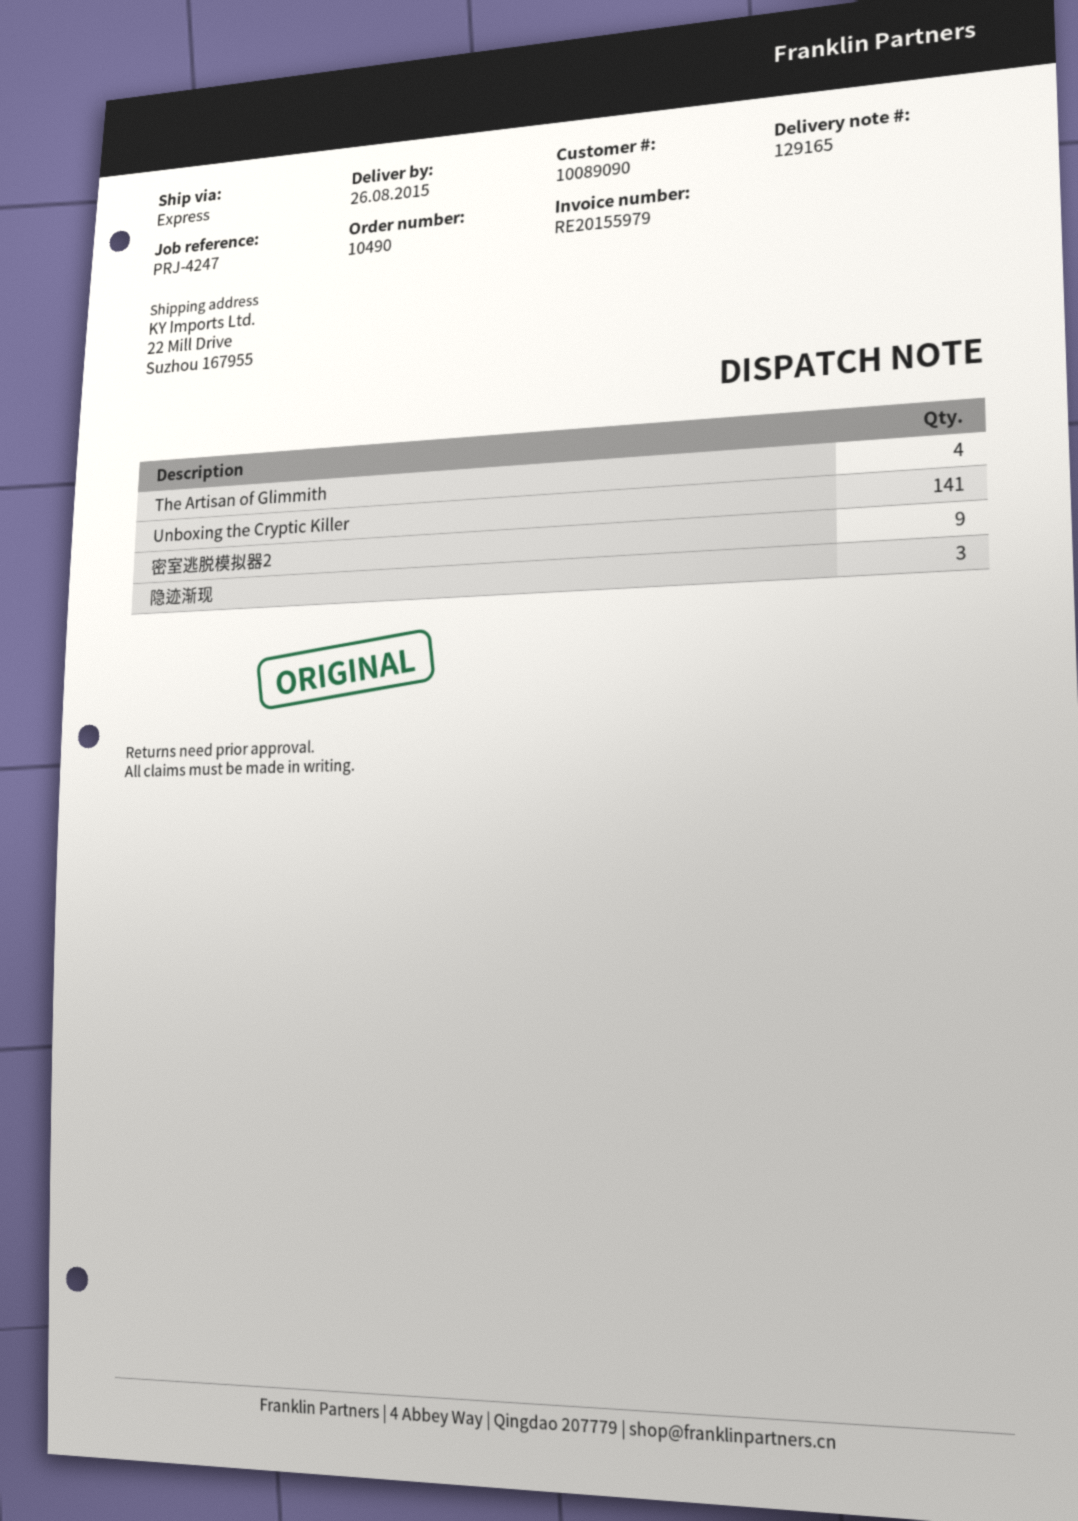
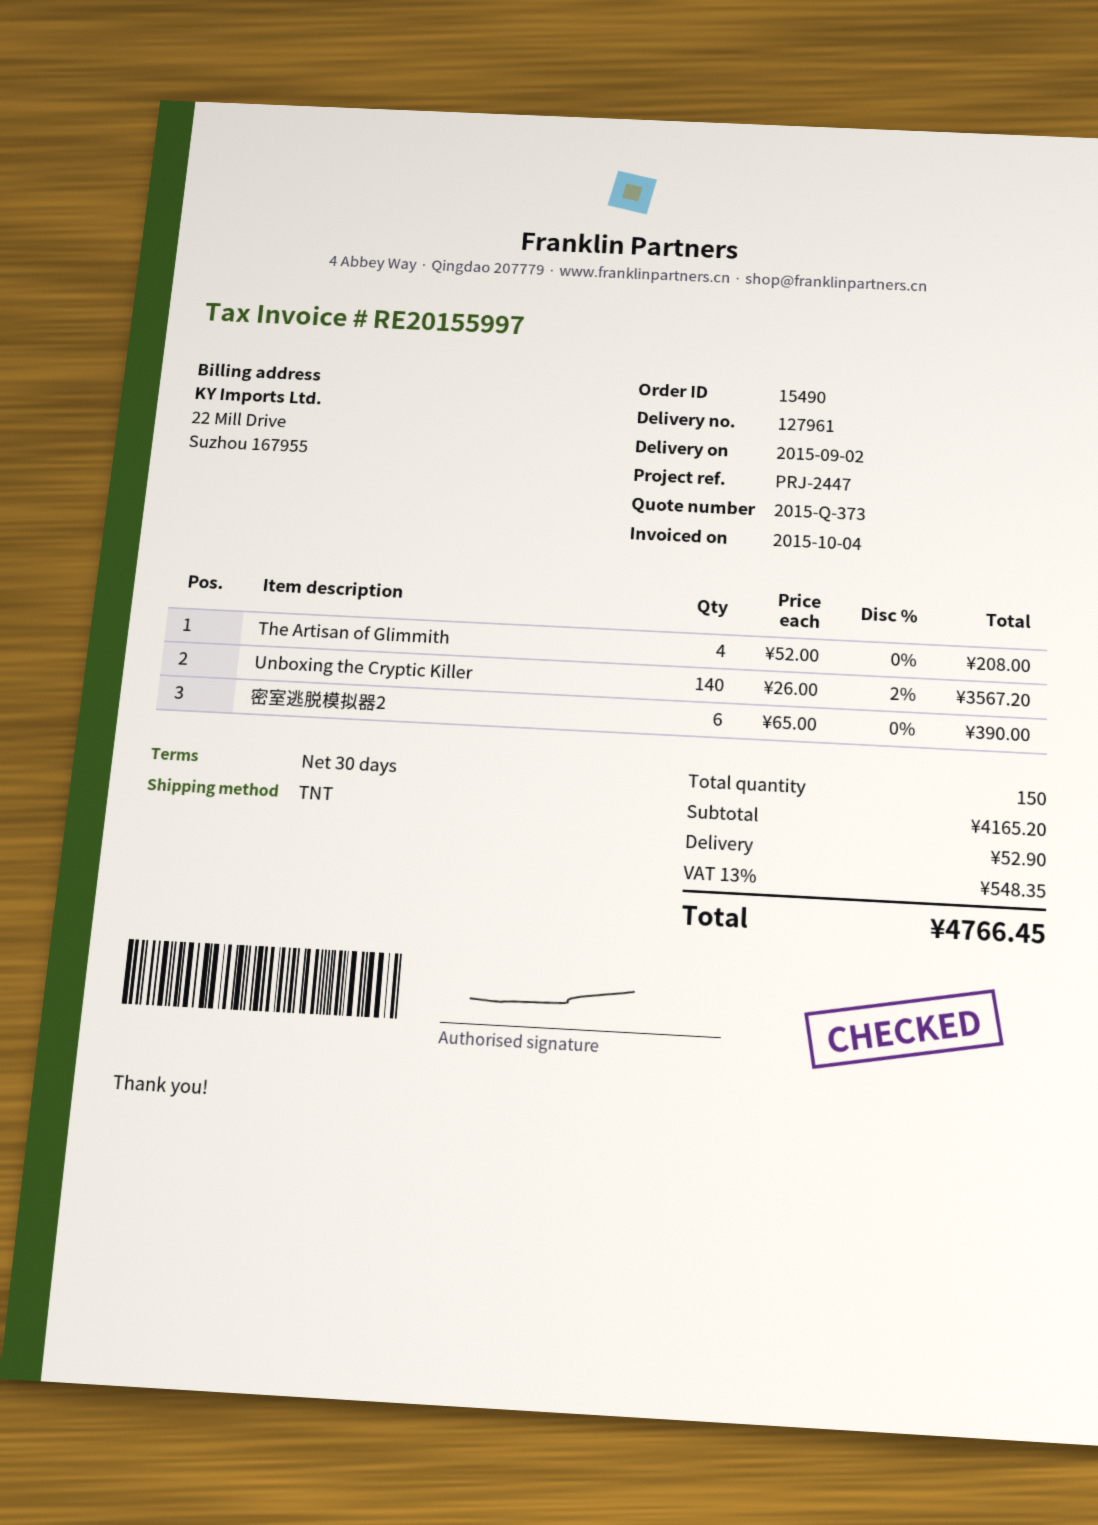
order number: 10490 -> 15490
delivery note number: 129165 -> 127961
delivery date: 2015-08-26 -> 2015-09-02
invoice number: RE20155979 -> RE20155997
reference: PRJ-4247 -> PRJ-2447
shipping method: express -> TNT
Unboxing the Cryptic Killer: 141 -> 140
密室逃脱模拟器2: 9 -> 6
隐迹渐现: 3 -> none

